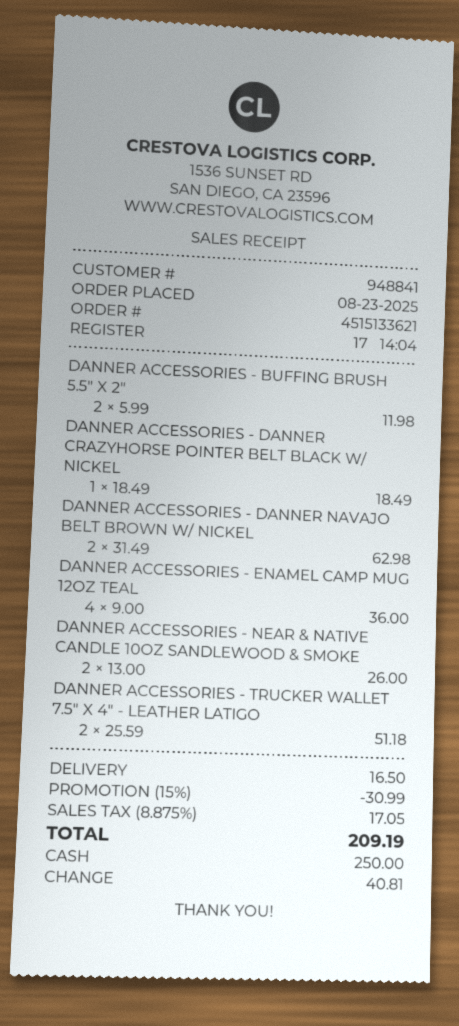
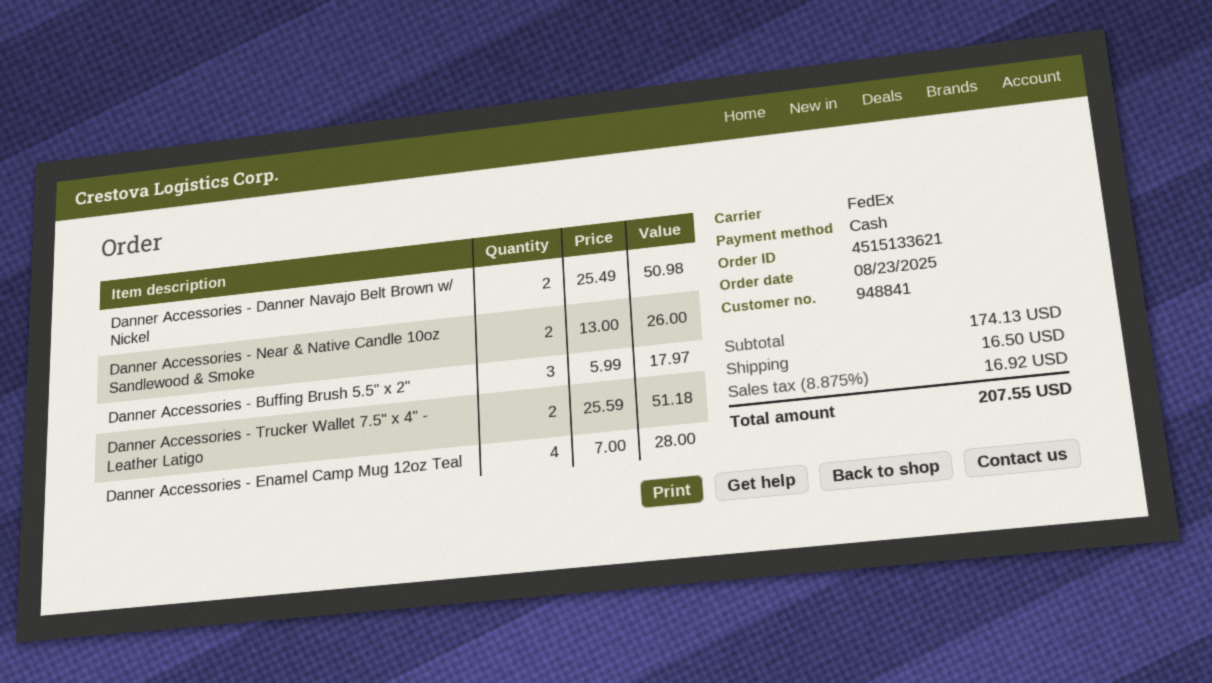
DANNER ACCESSORIES - BUFFING BRUSH 5.5" X 2": 2 x 5.99 = 11.98 -> 3 x 5.99 = 17.97
DANNER ACCESSORIES - DANNER CRAZYHORSE POINTER BELT BLACK W/ NICKEL: 1 x 18.49 = 18.49 -> none
DANNER ACCESSORIES - DANNER NAVAJO BELT BROWN W/ NICKEL: 2 x 31.49 = 62.98 -> 2 x 25.49 = 50.98
DANNER ACCESSORIES - ENAMEL CAMP MUG 12OZ TEAL: 4 x 9.00 = 36.00 -> 4 x 7.00 = 28.00
discount: 15% = 30.99 -> none
tax: 8.875% = 17.05 -> 8.875% = 16.92
total: 209.19 -> 207.55

